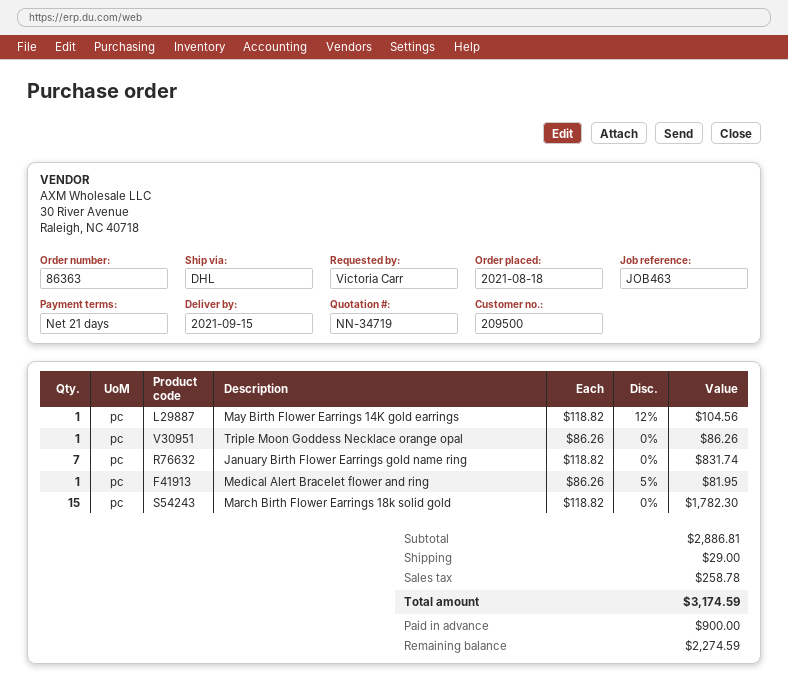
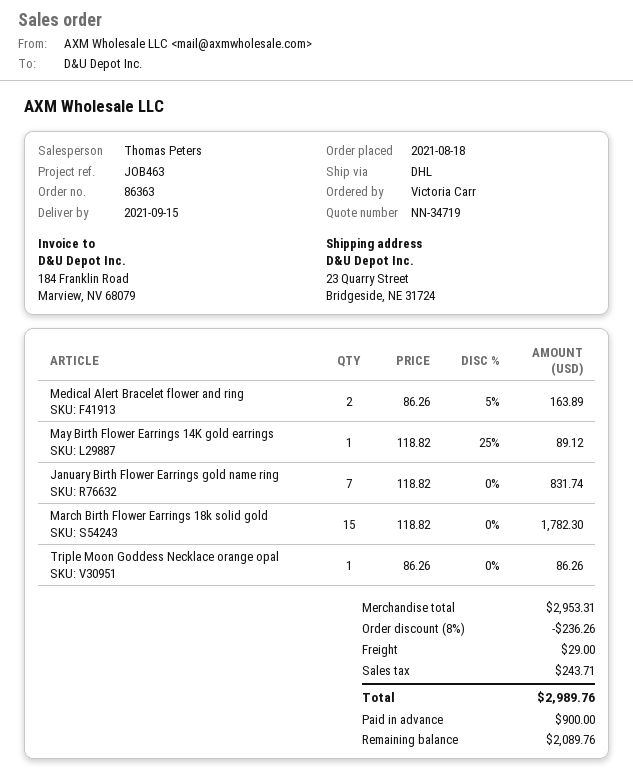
May Birth Flower Earrings 14K gold earrings: 1 x 118.82 - 12% = 104.56 -> 1 x 118.82 - 25% = 89.12
Medical Alert Bracelet flower and ring: 1 x 86.26 - 5% = 81.95 -> 2 x 86.26 - 5% = 163.89
subtotal: 2886.81 -> 2953.31
discount: none -> 8% = 236.26
tax: 258.78 -> 243.71
total: 3174.59 -> 2989.76
balance: 2274.59 -> 2089.76

